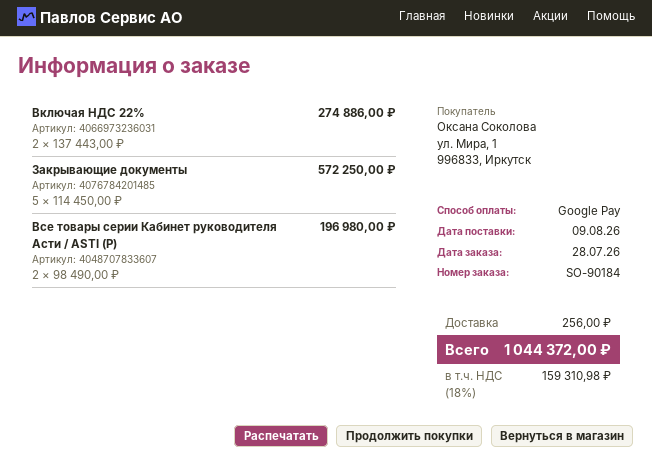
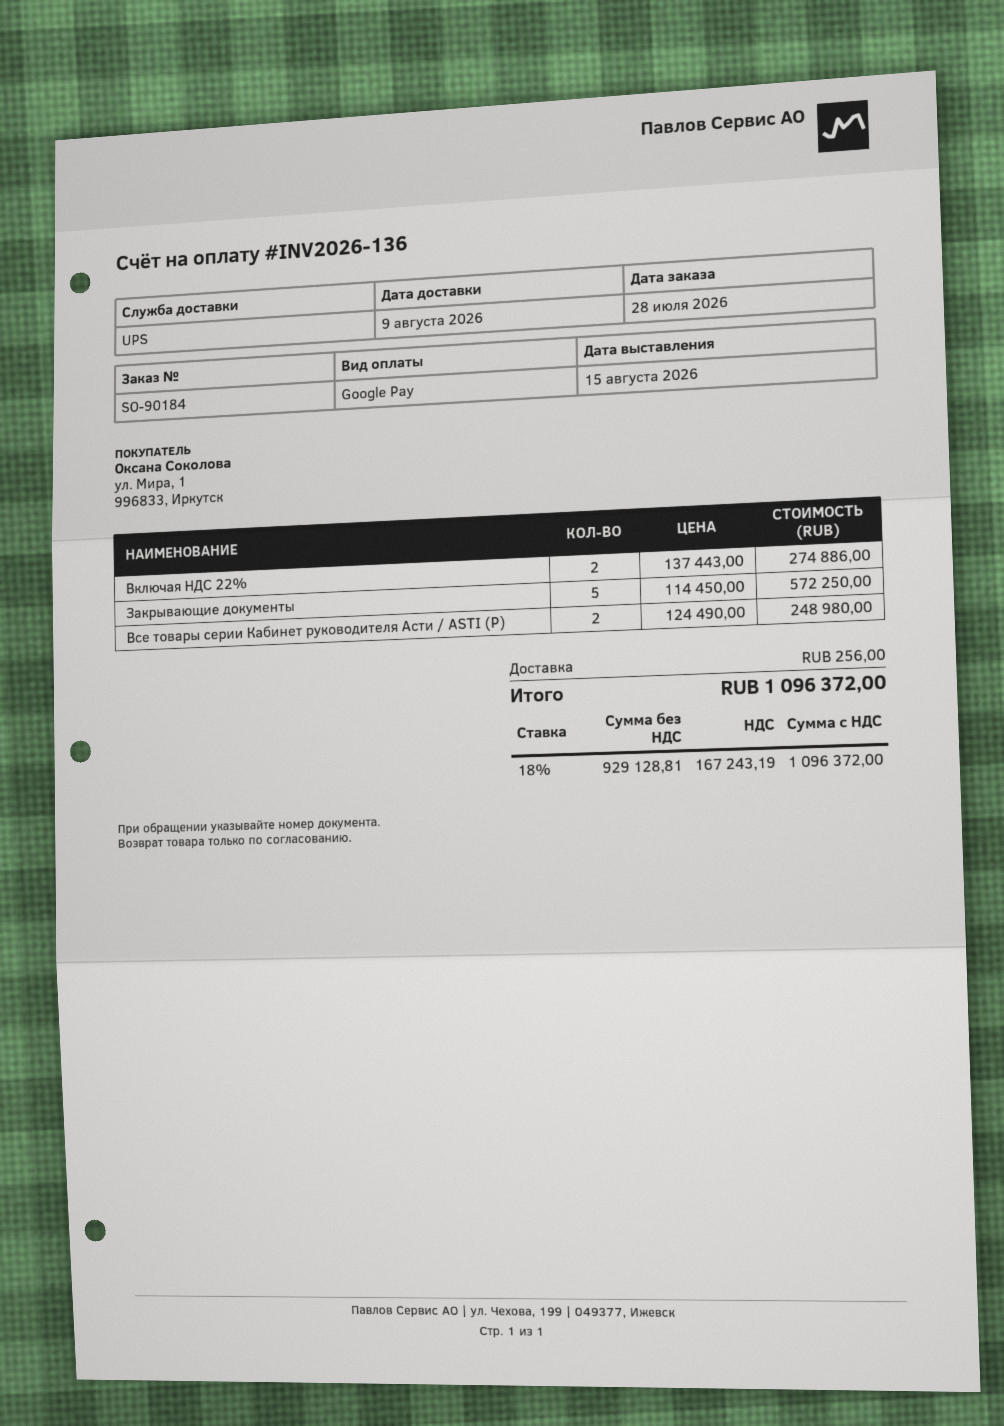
Все товары серии Кабинет руководителя Асти / ASTI (P): 2 x 98490.00 = 196980.00 -> 2 x 124490.00 = 248980.00
tax: 18% = 159310.98 -> 18% = 167243.19
total: 1044372.00 -> 1096372.00

